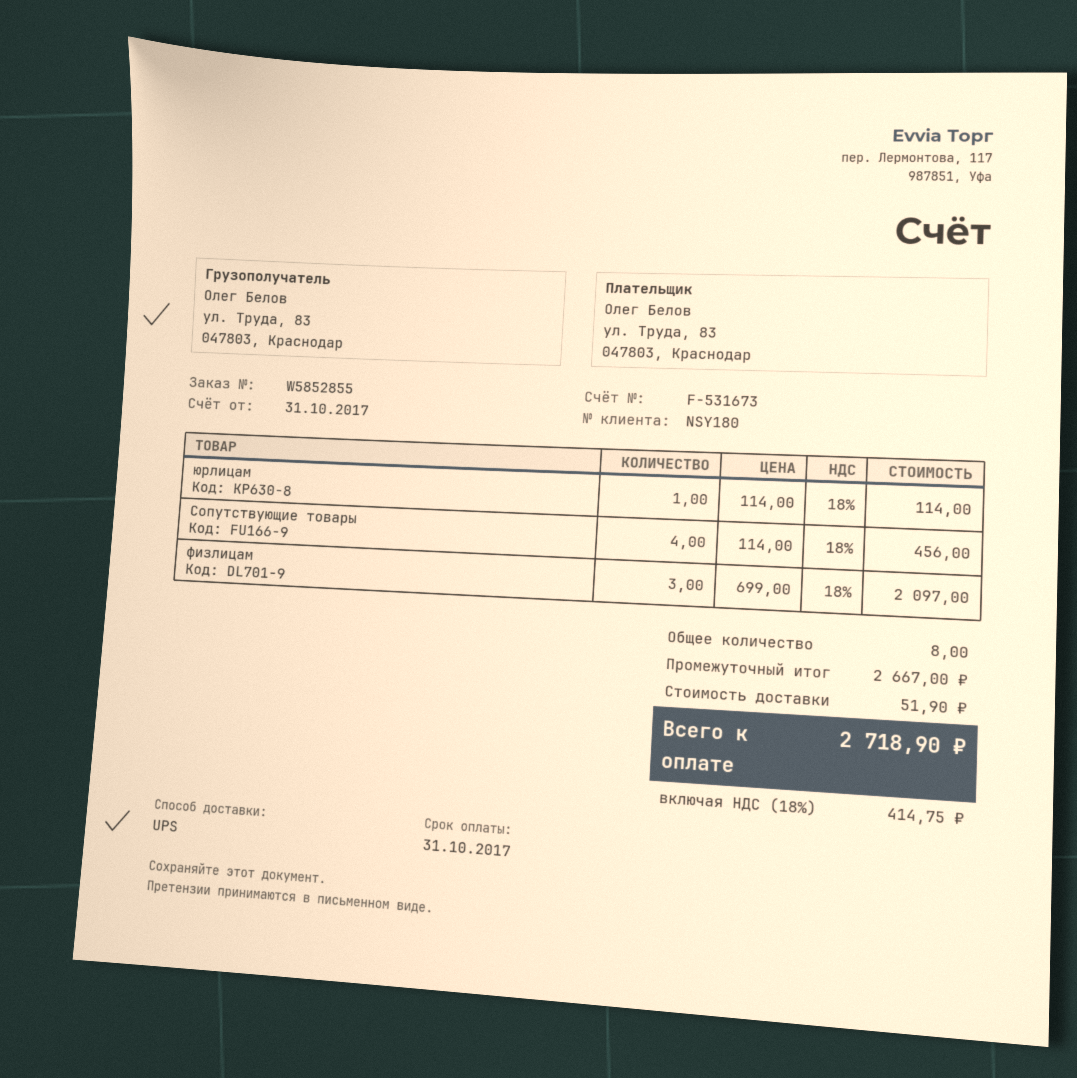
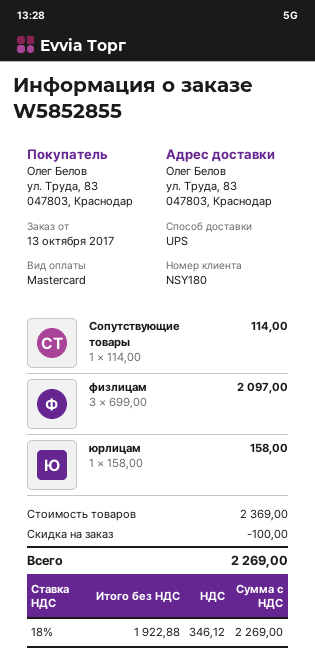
юрлицам: 1 x 114.00 = 114.00 -> 1 x 158.00 = 158.00
Сопутствующие товары: 4 x 114.00 = 456.00 -> 1 x 114.00 = 114.00
subtotal: 2667.00 -> 2369.00
discount: none -> 100.00
shipping: 51.90 -> none
tax: 18% = 414.75 -> 18% = 346.12
total: 2718.90 -> 2269.00

